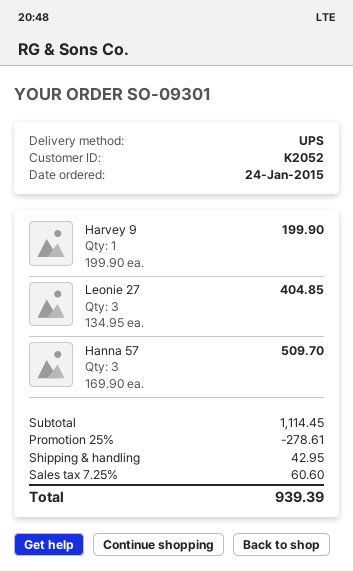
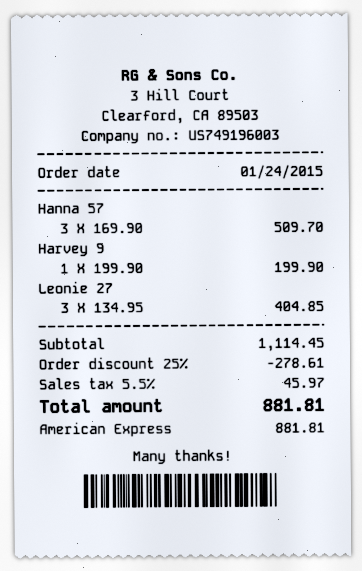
shipping: 42.95 -> none
tax: 7.25% = 60.60 -> 5.5% = 45.97
total: 939.39 -> 881.81

